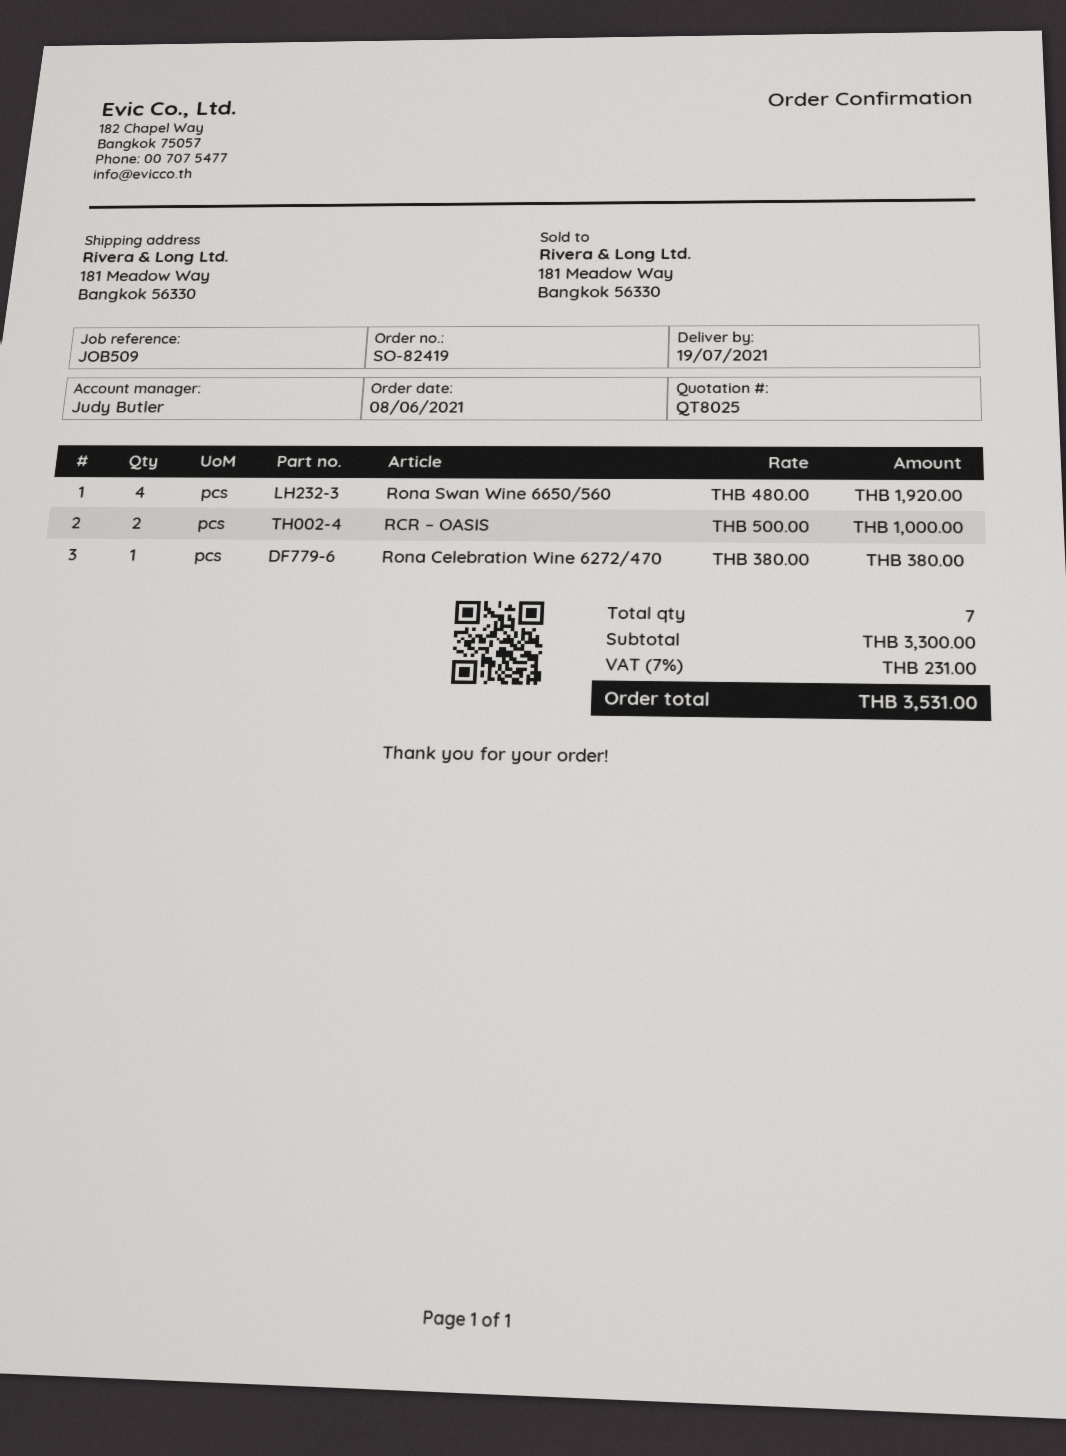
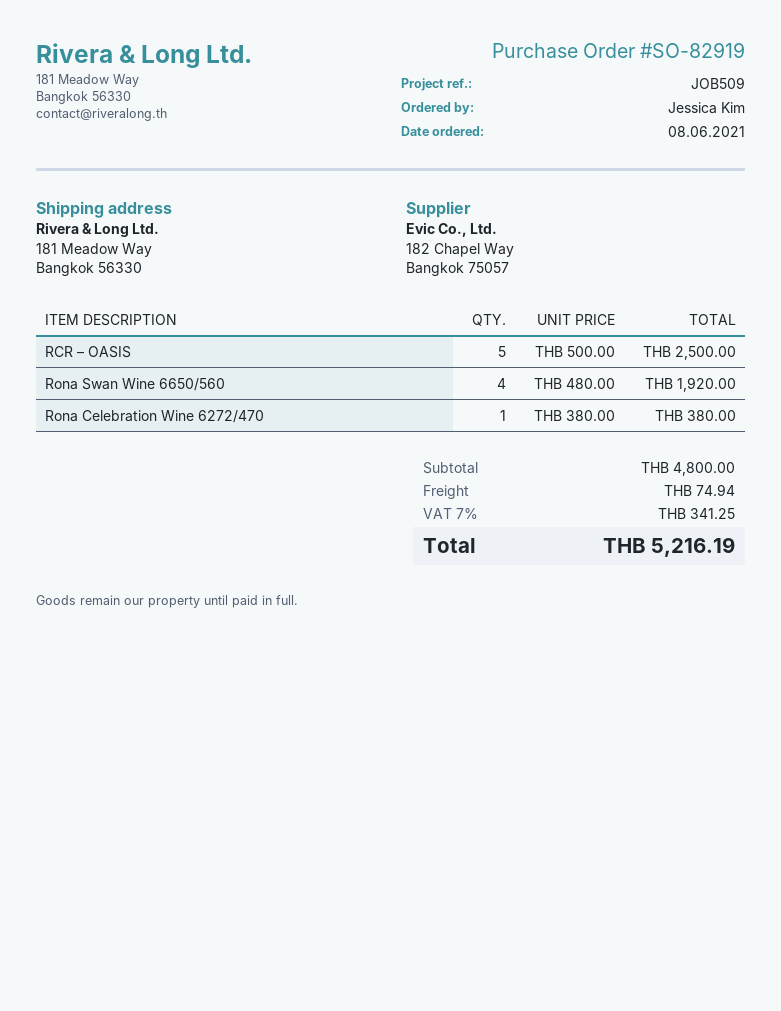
order number: SO-82419 -> SO-82919
RCR – OASIS: 2 x 500.00 = 1000.00 -> 5 x 500.00 = 2500.00
subtotal: 3300.00 -> 4800.00
shipping: none -> 74.94
tax: 7% = 231.00 -> 7% = 341.25
total: 3531.00 -> 5216.19

